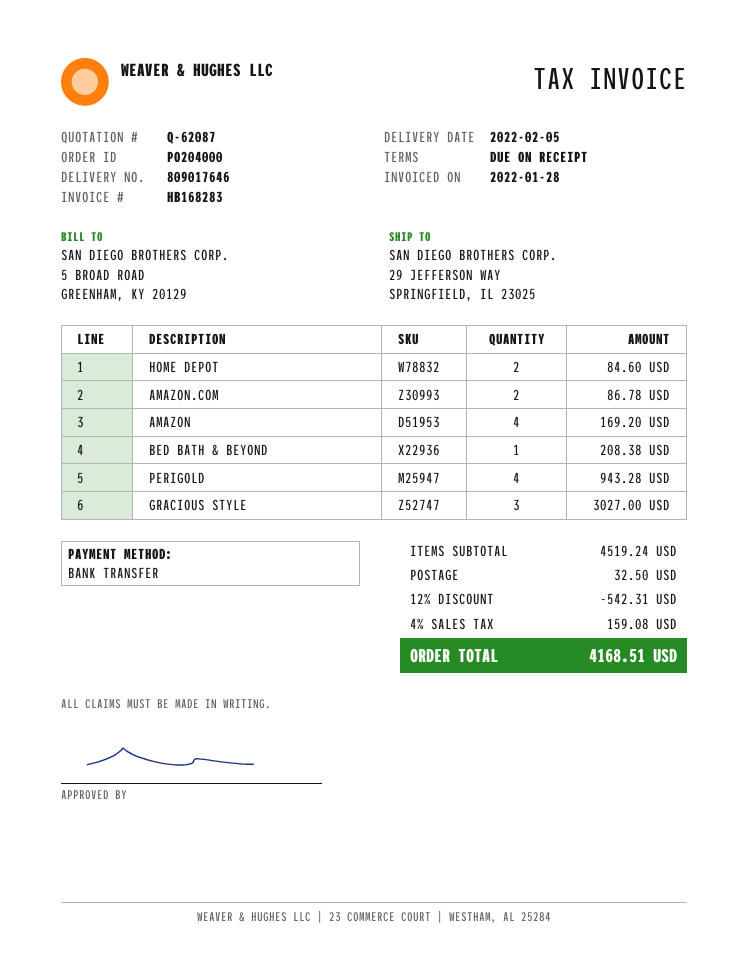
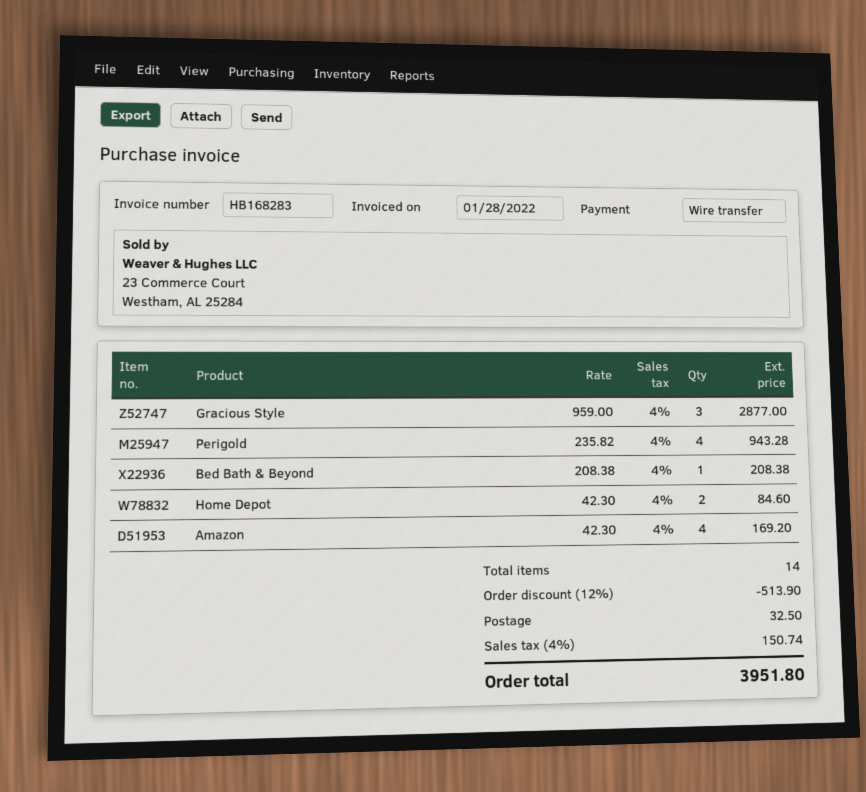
AMAZON.COM: 2 for 86.78 -> none
GRACIOUS STYLE: 3 for 3027.00 -> 3 for 2877.00
discount: 12% = 542.31 -> 12% = 513.90
tax: 4% = 159.08 -> 4% = 150.74
total: 4168.51 -> 3951.80

